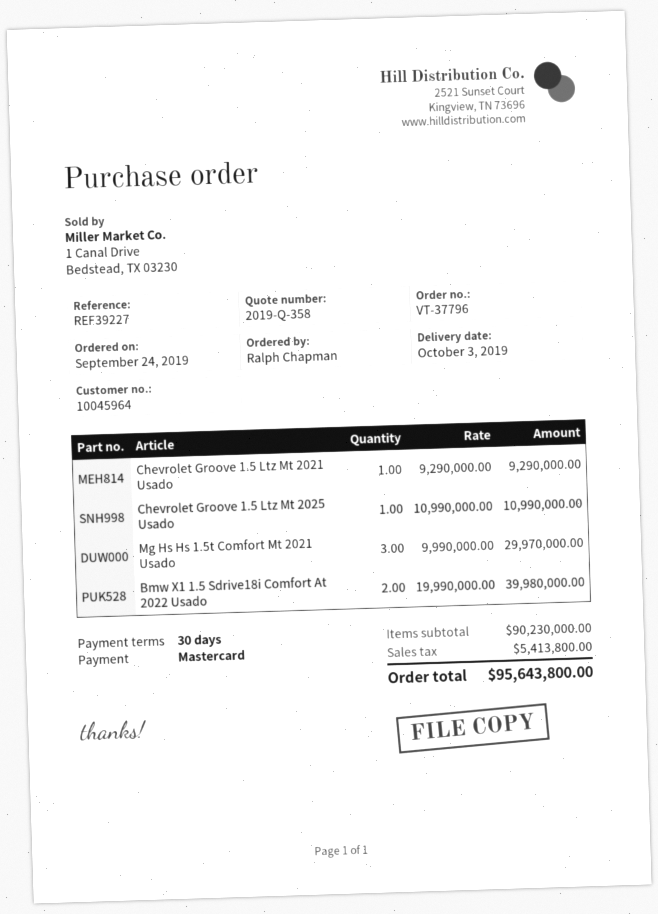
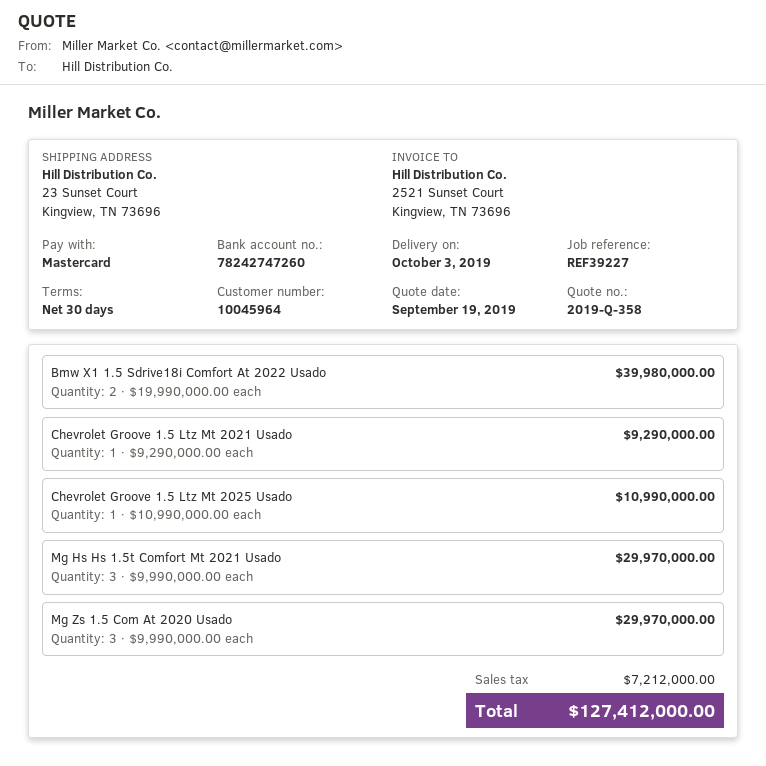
Mg Zs 1.5 Com At 2020 Usado: none -> 3 x 9990000.00 = 29970000.00
tax: 5413800.00 -> 7212000.00
total: 95643800.00 -> 127412000.00

